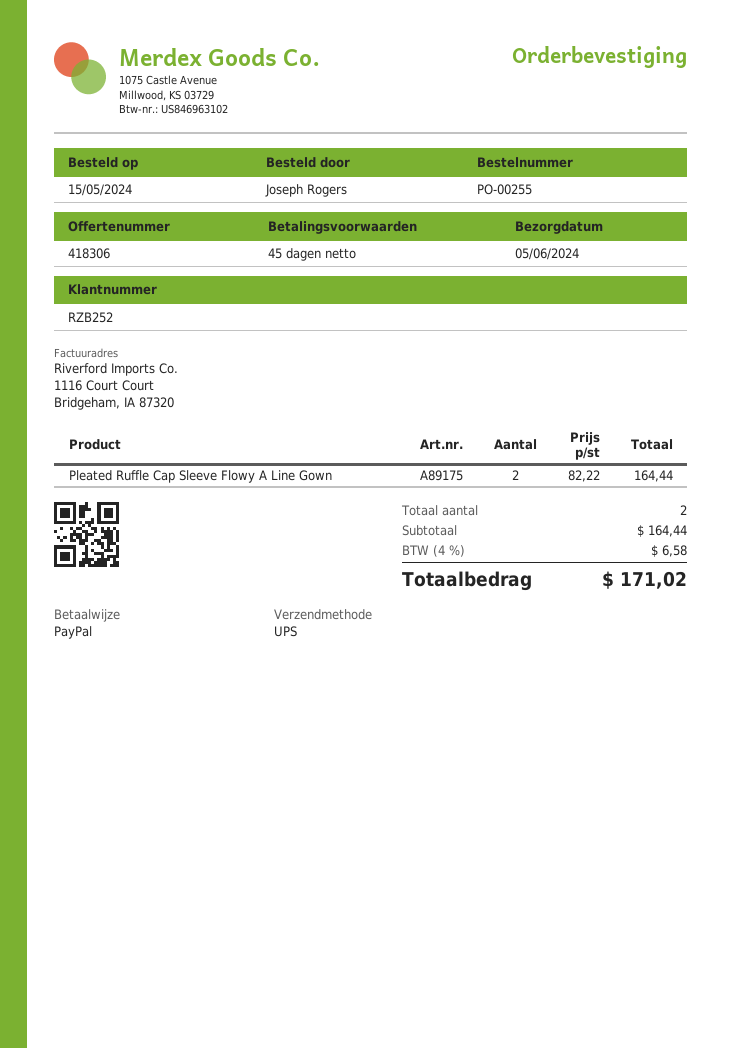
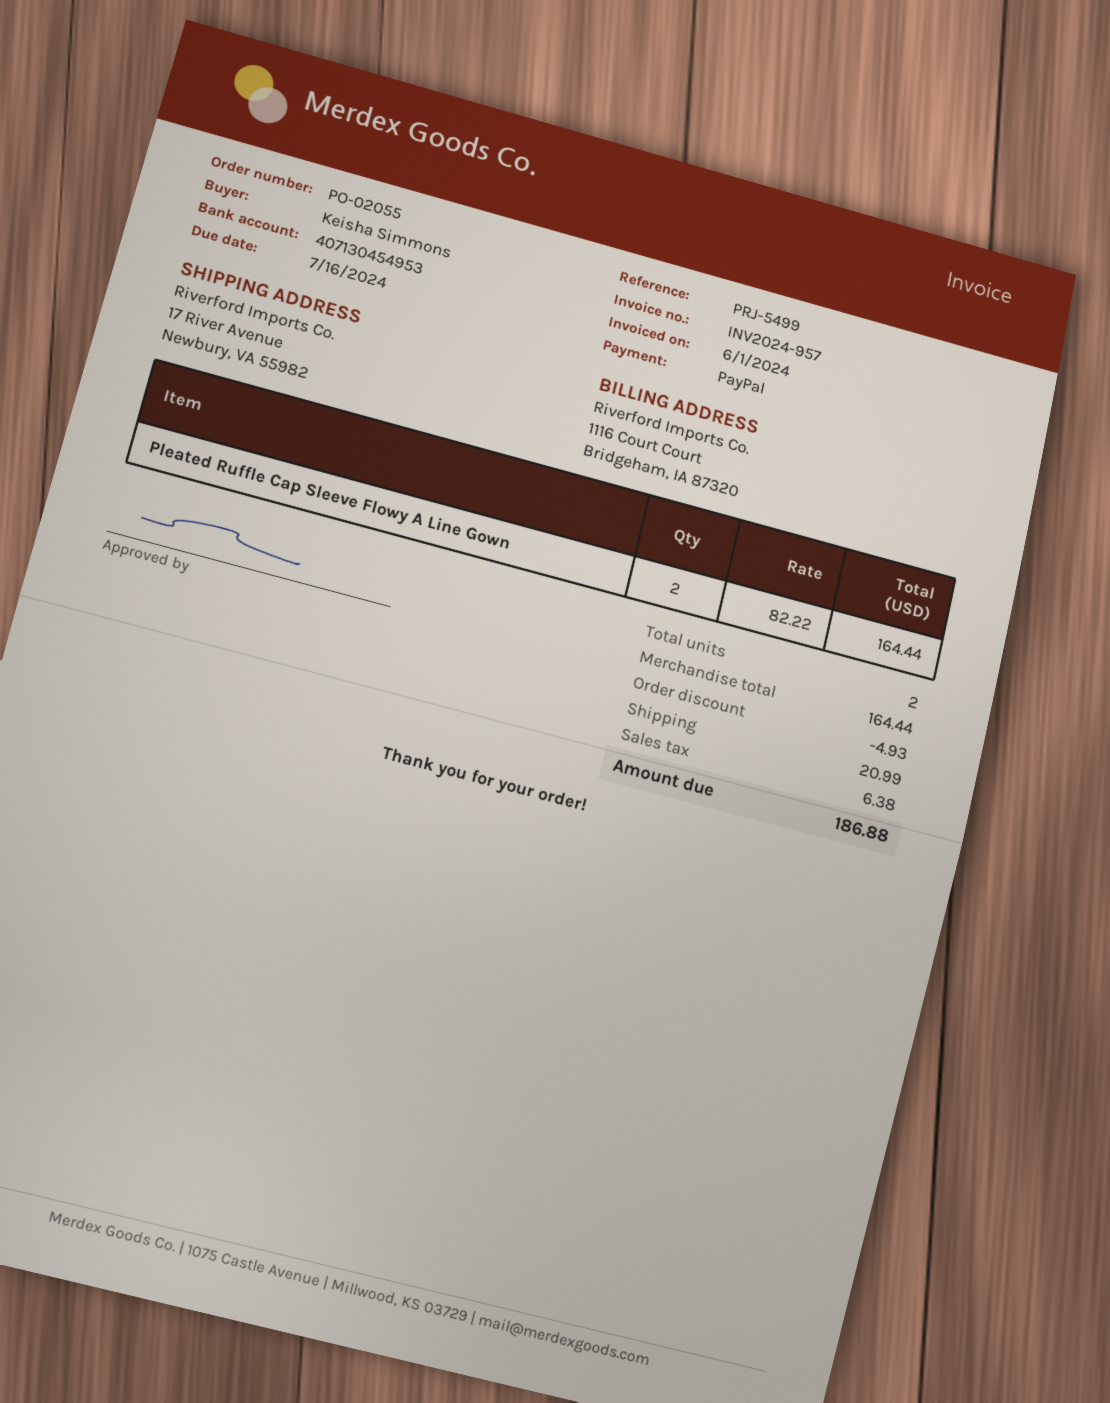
order number: PO-00255 -> PO-02055
ordered by: Joseph Rogers -> Keisha Simmons
discount: none -> 4.93
shipping: none -> 20.99
tax: 6.58 -> 6.38
total: 171.02 -> 186.88

